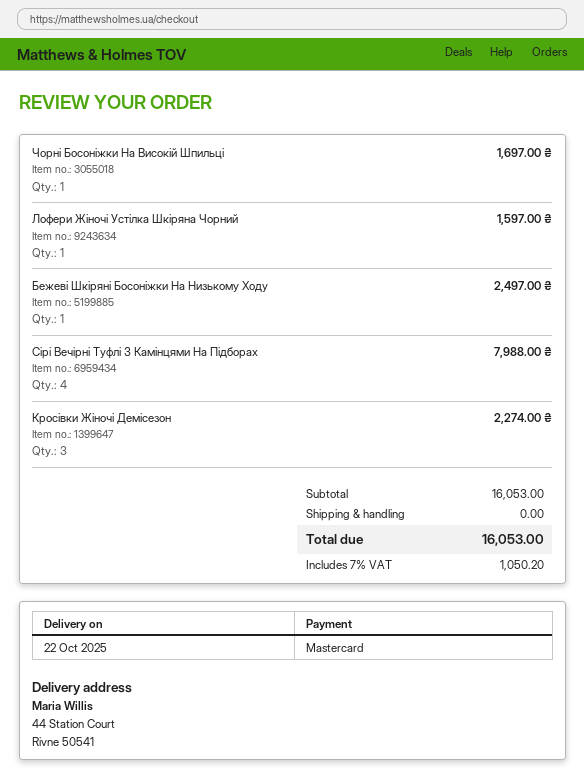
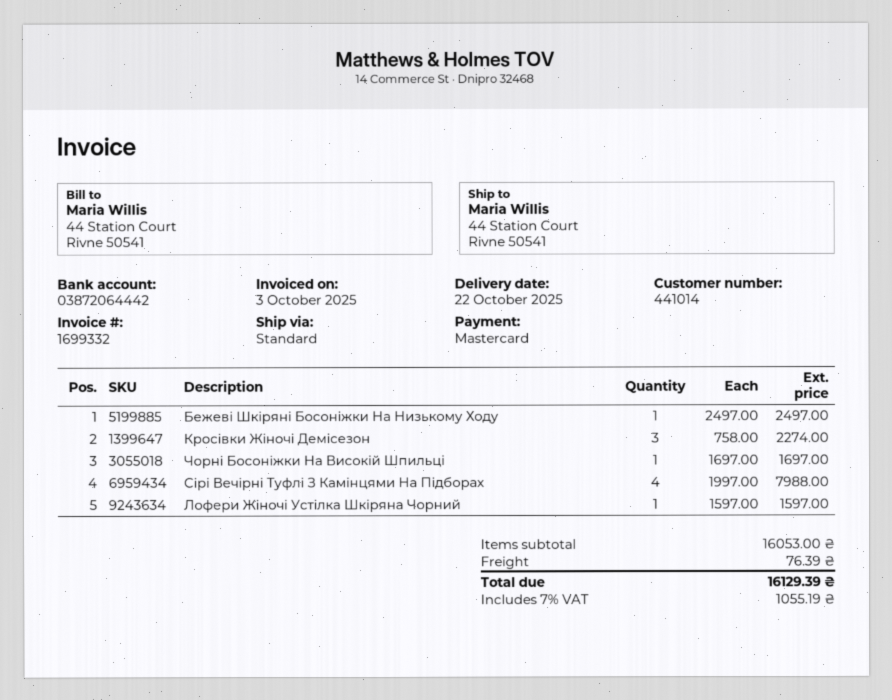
shipping: 0.00 -> 76.39
tax: 7% = 1050.20 -> 7% = 1055.19
total: 16053.00 -> 16129.39

